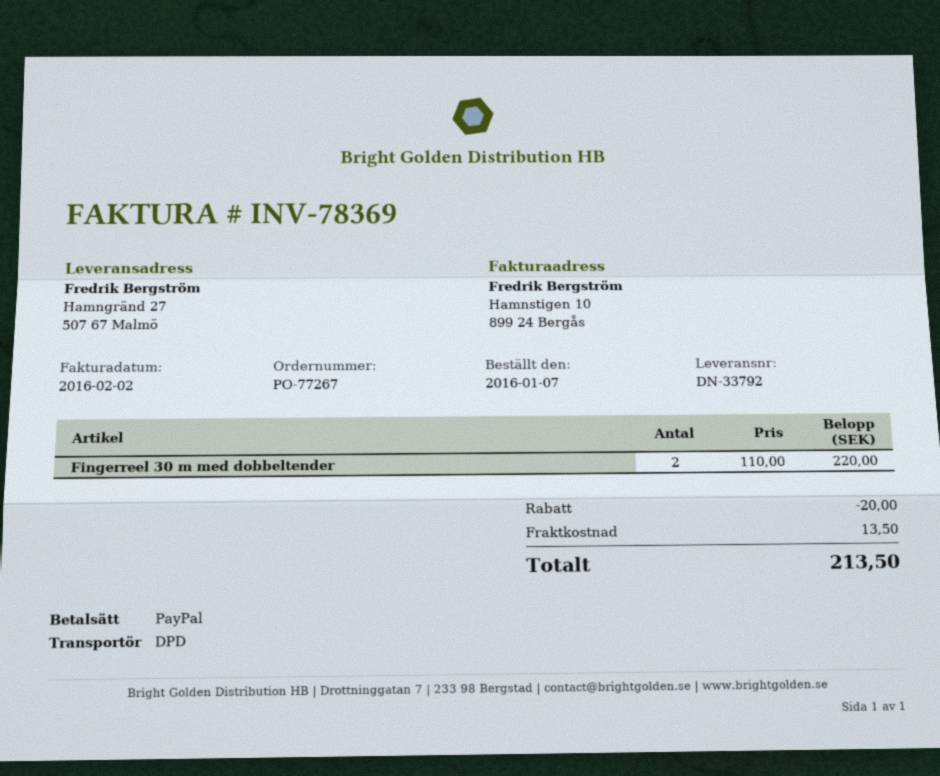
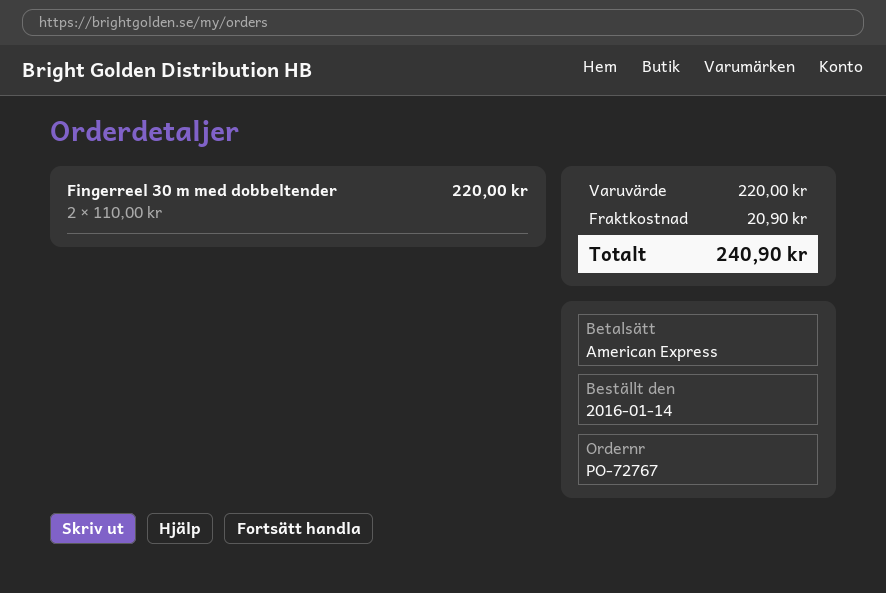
order number: PO-77267 -> PO-72767
order date: 2016-01-07 -> 2016-01-14
payment method: PayPal -> American Express
discount: 20.00 -> none
shipping: 13.50 -> 20.90
total: 213.50 -> 240.90

